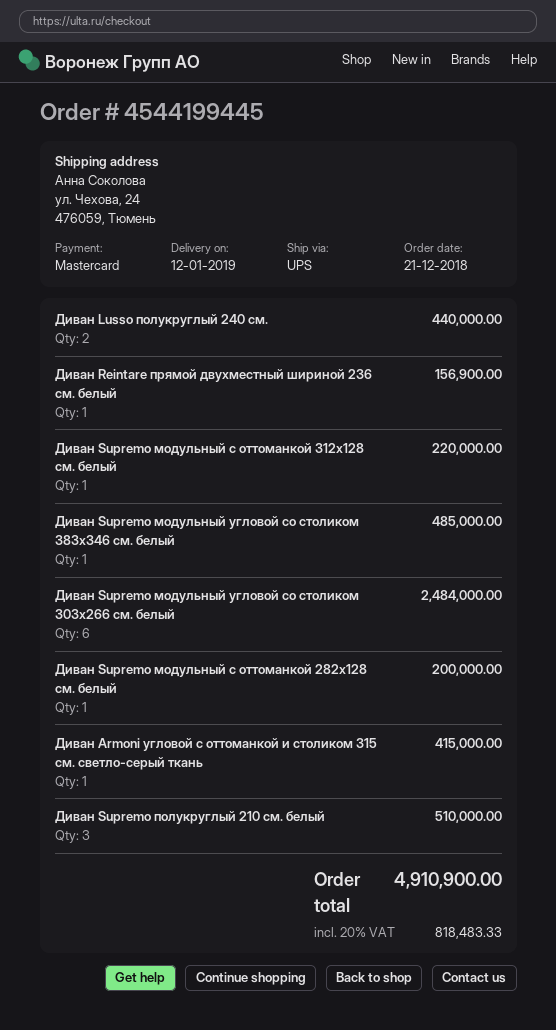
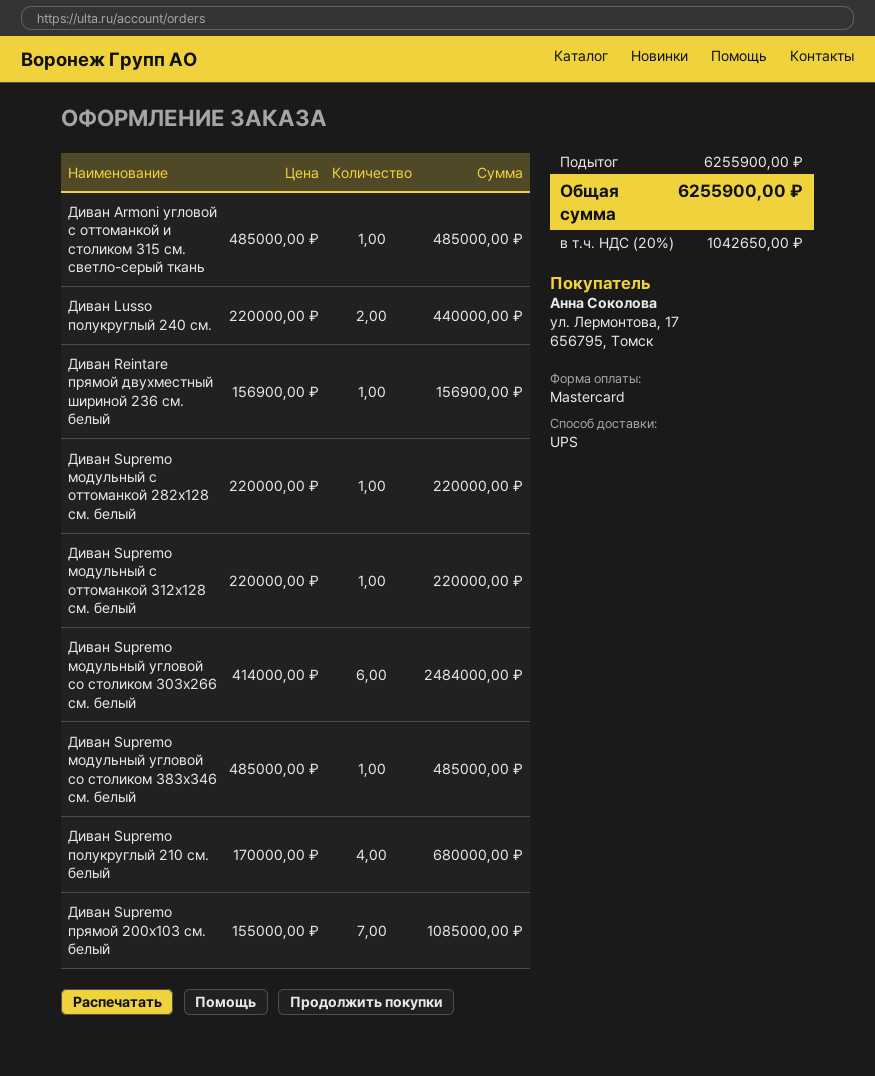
Диван Supremo модульный с оттоманкой 282x128 см. белый: 1 for 200000.00 -> 1 for 220000.00
Диван Armoni угловой с оттоманкой и столиком 315 см. светло-серый ткань: 1 for 415000.00 -> 1 for 485000.00
Диван Supremo полукруглый 210 см. белый: 3 for 510000.00 -> 4 for 680000.00
Диван Supremo прямой 200х103 см. белый: none -> 7 for 1085000.00
tax: 20% = 818483.33 -> 20% = 1042650.00
total: 4910900.00 -> 6255900.00

